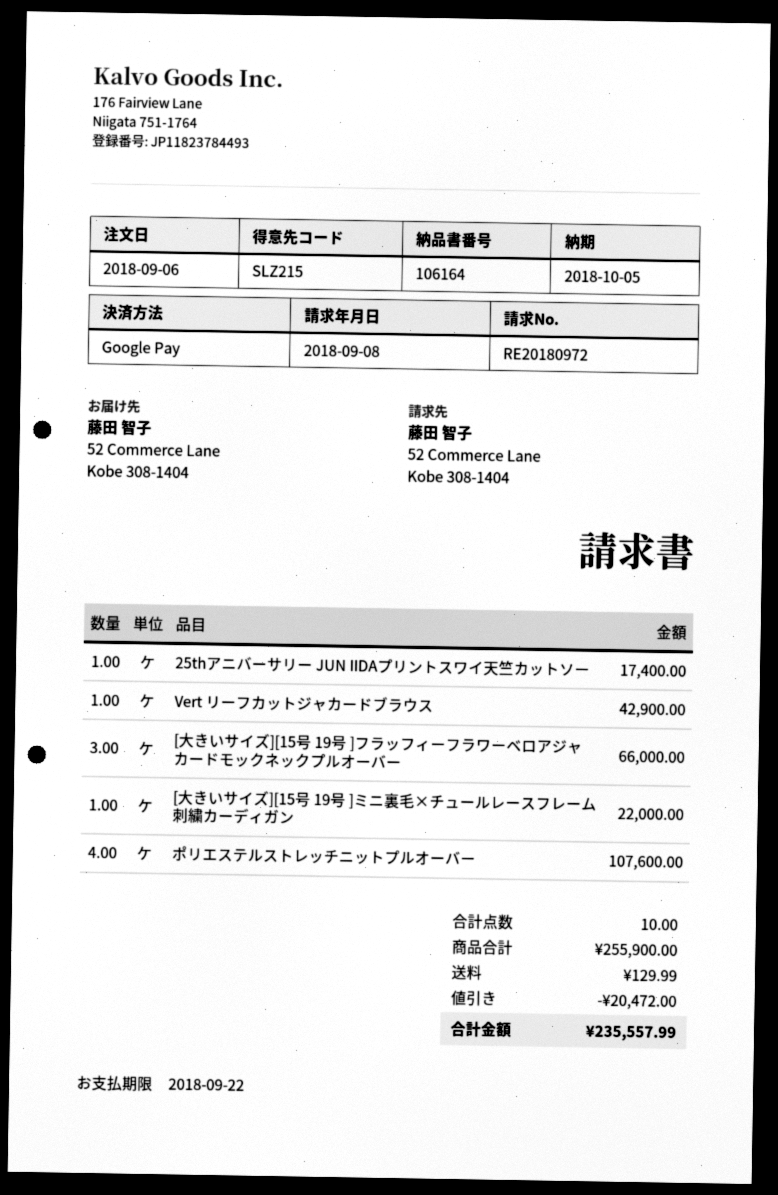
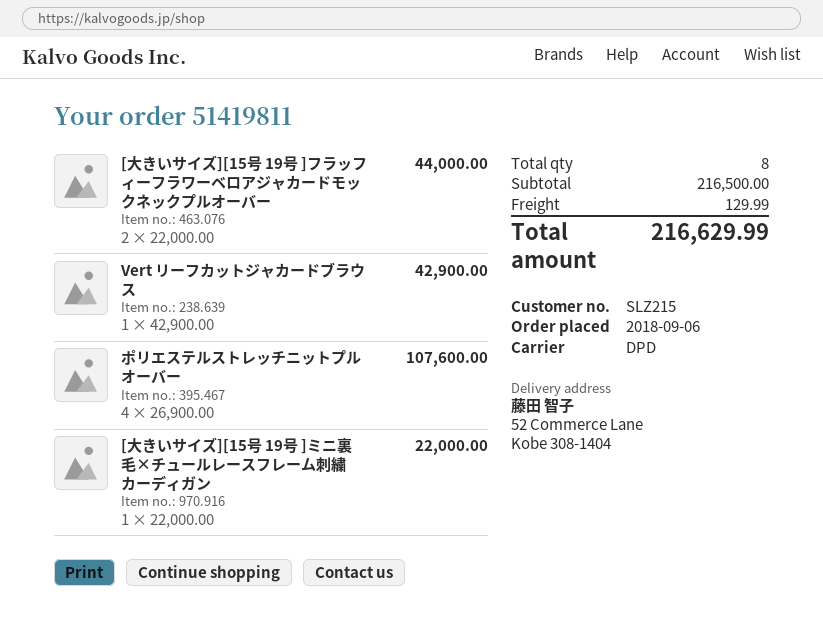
25thアニバーサリー JUN IIDAプリントスワイ天竺カットソー: 1 for 17400.00 -> none
[大きいサイズ][15号 19号 ]フラッフィーフラワーベロアジャカードモックネックプルオーバー: 3 for 66000.00 -> 2 for 44000.00
total quantity: 10 -> 8
subtotal: 255900.00 -> 216500.00
discount: 20472.00 -> none
total: 235557.99 -> 216629.99

